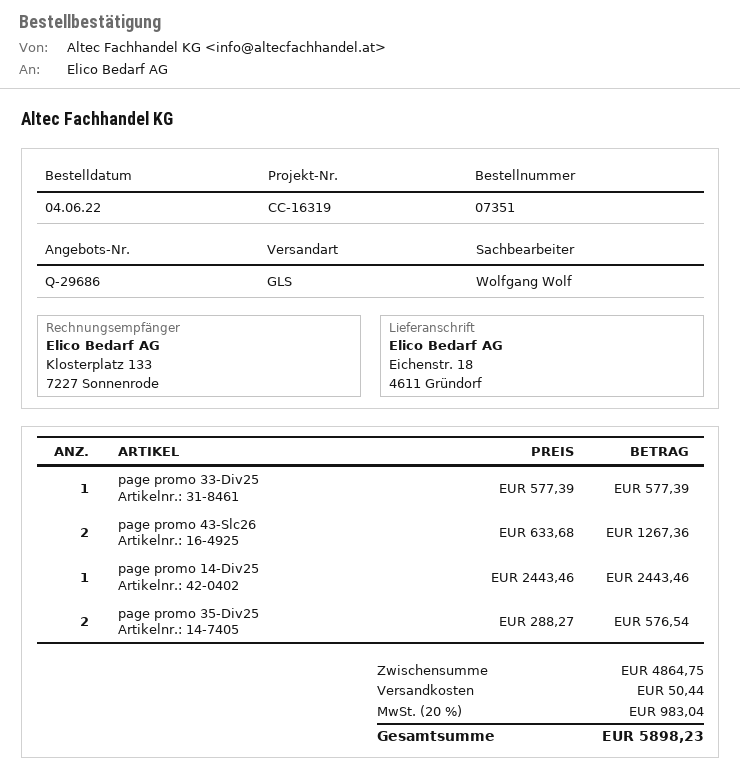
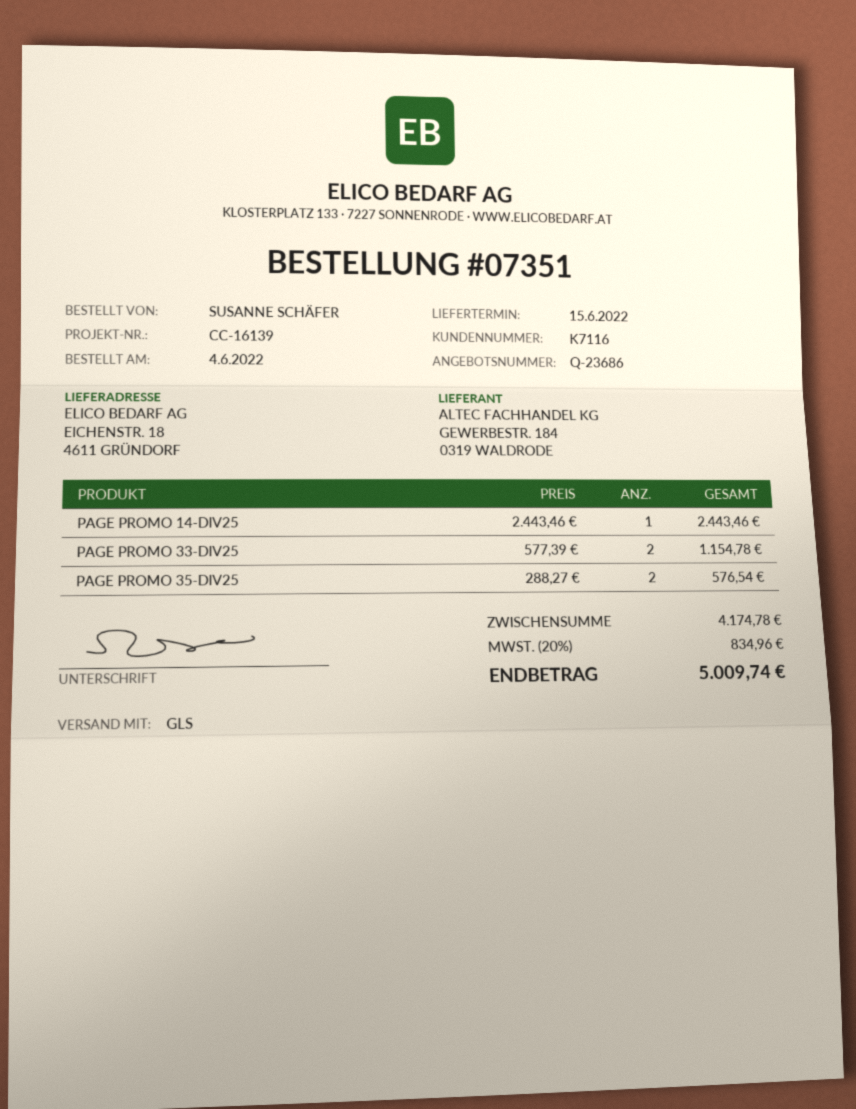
quote number: Q-29686 -> Q-23686
reference: CC-16319 -> CC-16139
page promo 33-Div25: 1 x 577.39 = 577.39 -> 2 x 577.39 = 1154.78
page promo 43-Slc26: 2 x 633.68 = 1267.36 -> none
subtotal: 4864.75 -> 4174.78
shipping: 50.44 -> none
tax: 20% = 983.04 -> 20% = 834.96
total: 5898.23 -> 5009.74

